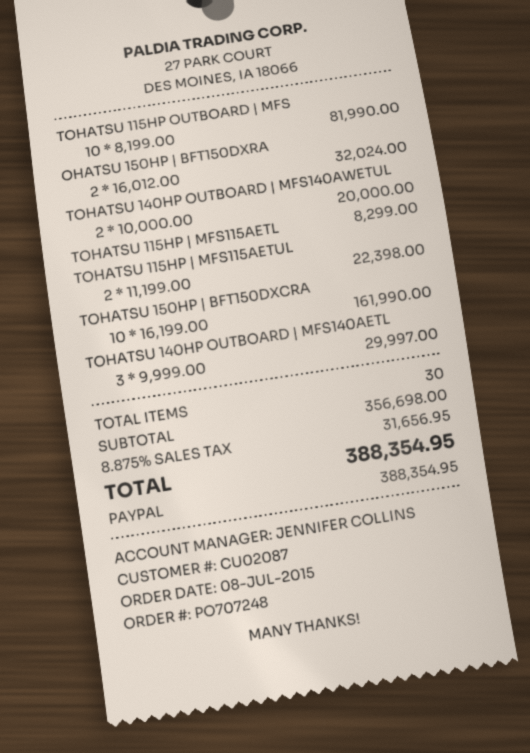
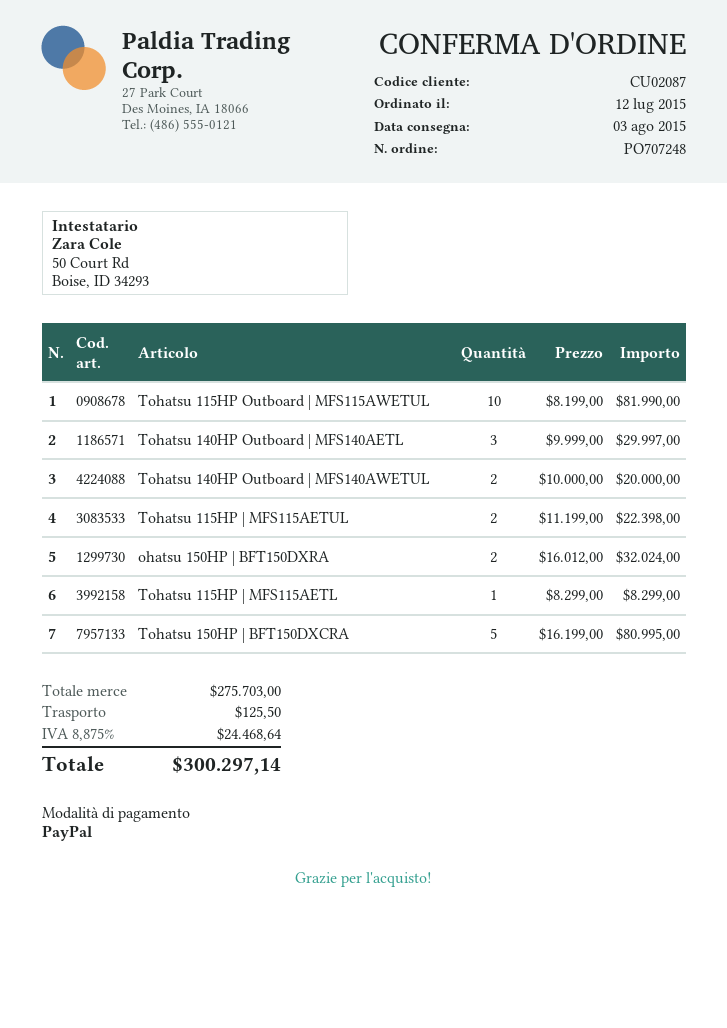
order date: 2015-07-08 -> 2015-07-12
TOHATSU 150HP | BFT150DXCRA: 10 x 16199.00 = 161990.00 -> 5 x 16199.00 = 80995.00
subtotal: 356698.00 -> 275703.00
shipping: none -> 125.50
tax: 8.875% = 31656.95 -> 8.875% = 24468.64
total: 388354.95 -> 300297.14

